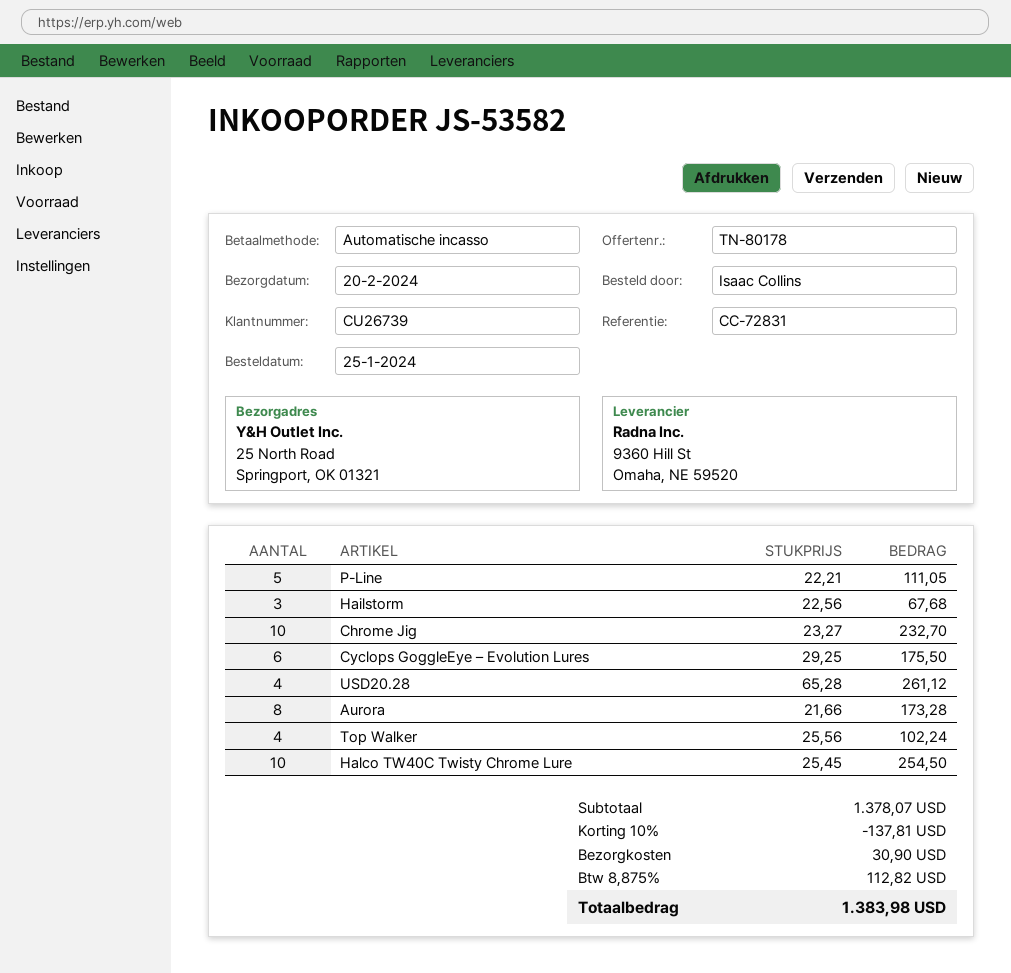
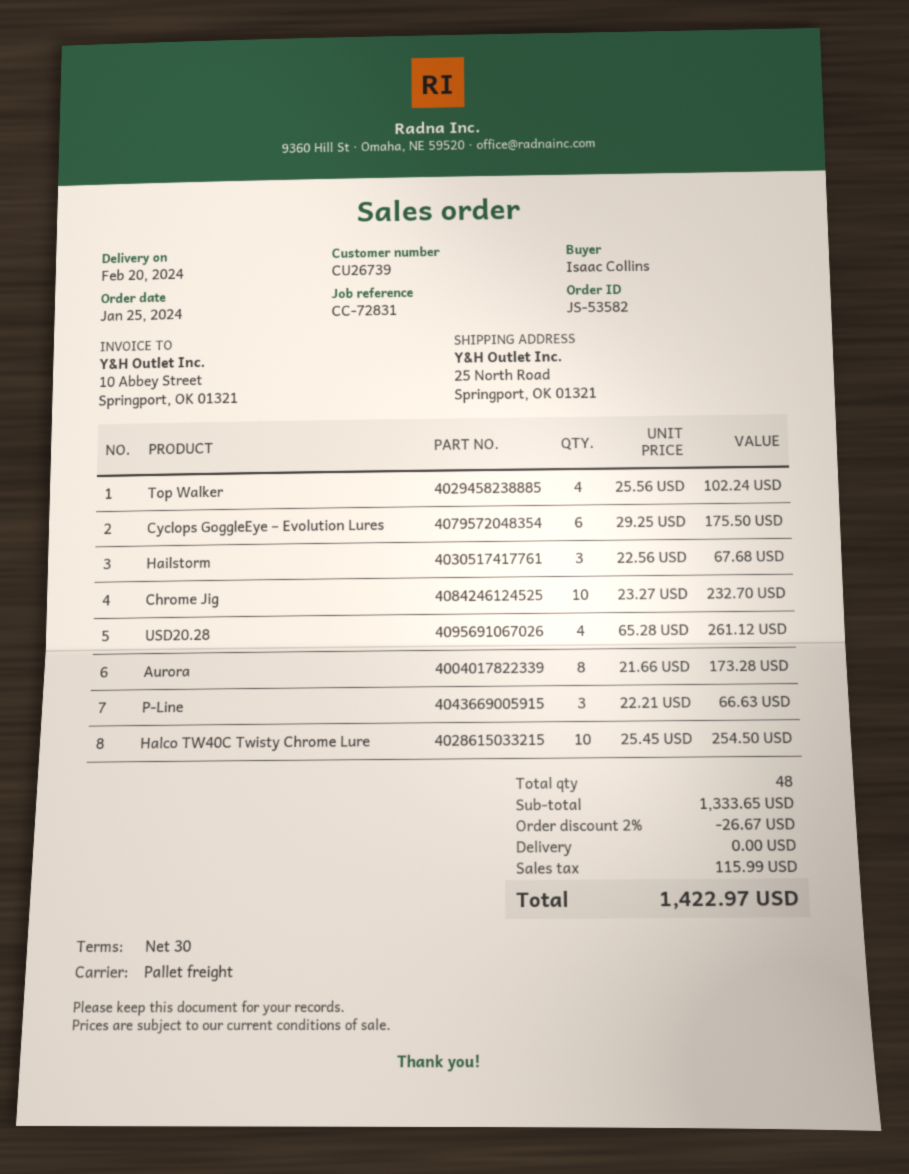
P-Line: 5 x 22.21 = 111.05 -> 3 x 22.21 = 66.63
subtotal: 1378.07 -> 1333.65
discount: 10% = 137.81 -> 2% = 26.67
shipping: 30.90 -> 0.00
tax: 112.82 -> 115.99
total: 1383.98 -> 1422.97

